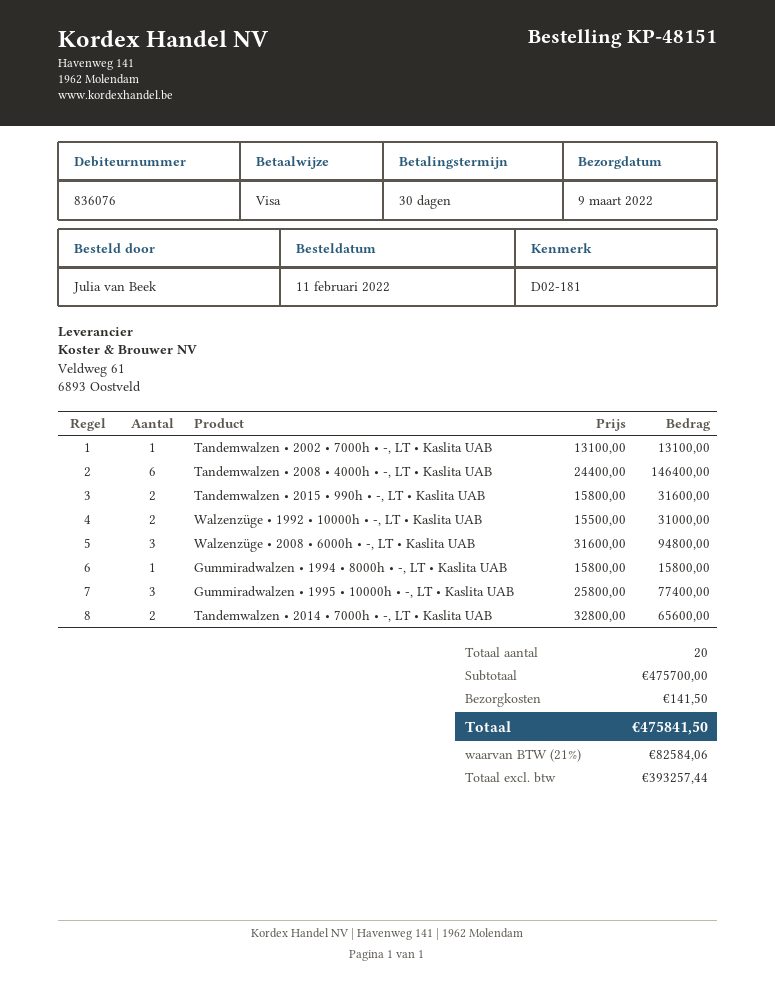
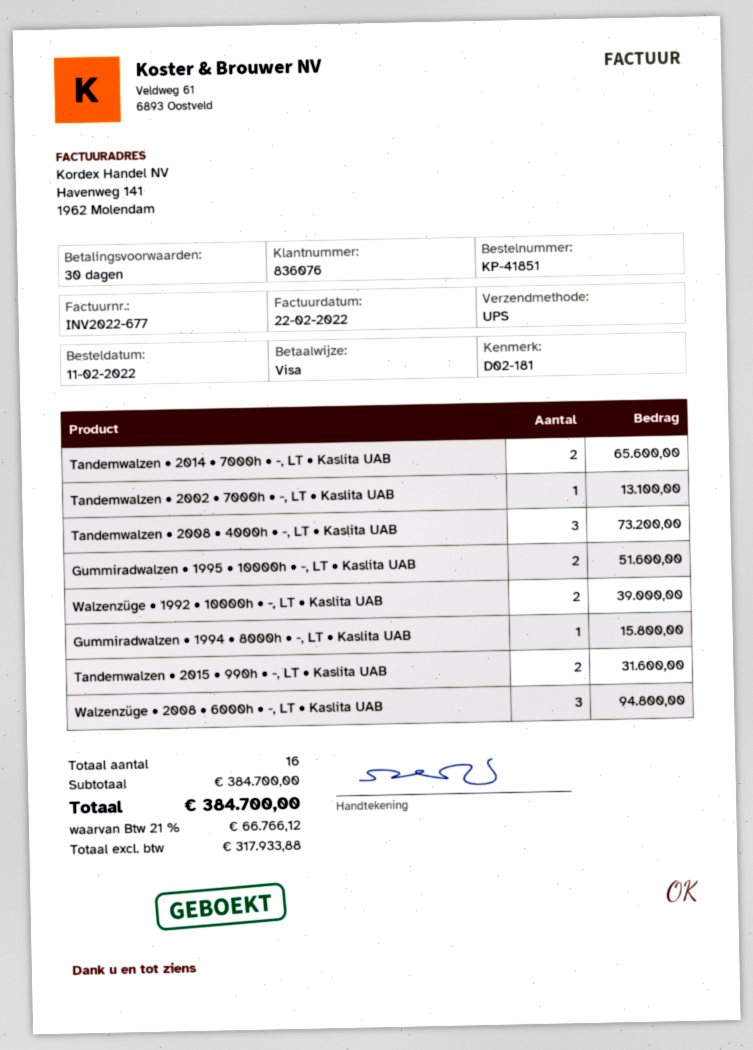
order number: KP-48151 -> KP-41851
Tandemwalzen • 2008 • 4000h • -, LT • Kaslita UAB: 6 for 146400.00 -> 3 for 73200.00
Walzenzüge • 1992 • 10000h • -, LT • Kaslita UAB: 2 for 31000.00 -> 2 for 39000.00
Gummiradwalzen • 1995 • 10000h • -, LT • Kaslita UAB: 3 for 77400.00 -> 2 for 51600.00
total quantity: 20 -> 16
subtotal: 475700.00 -> 384700.00
shipping: 141.50 -> none
net: 393257.44 -> 317933.88
tax: 21% = 82584.06 -> 21% = 66766.12
total: 475841.50 -> 384700.00

